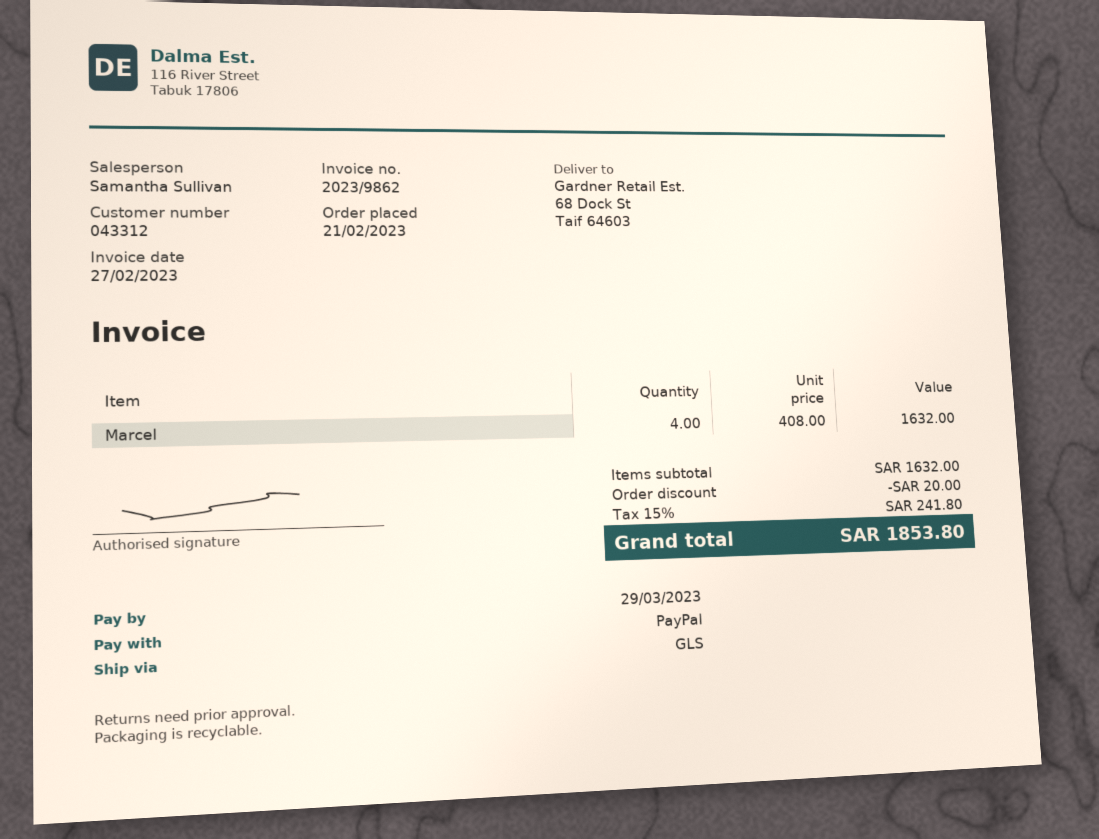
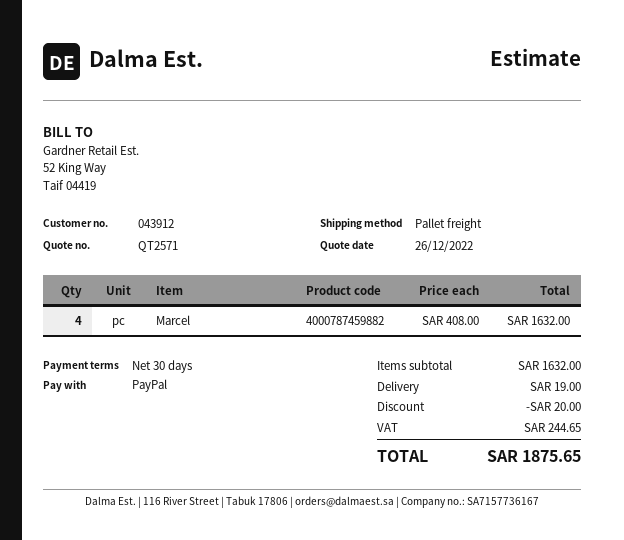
customer number: 043312 -> 043912
shipping method: GLS -> pallet freight
shipping: none -> 19.00
tax: 241.80 -> 244.65
total: 1853.80 -> 1875.65

